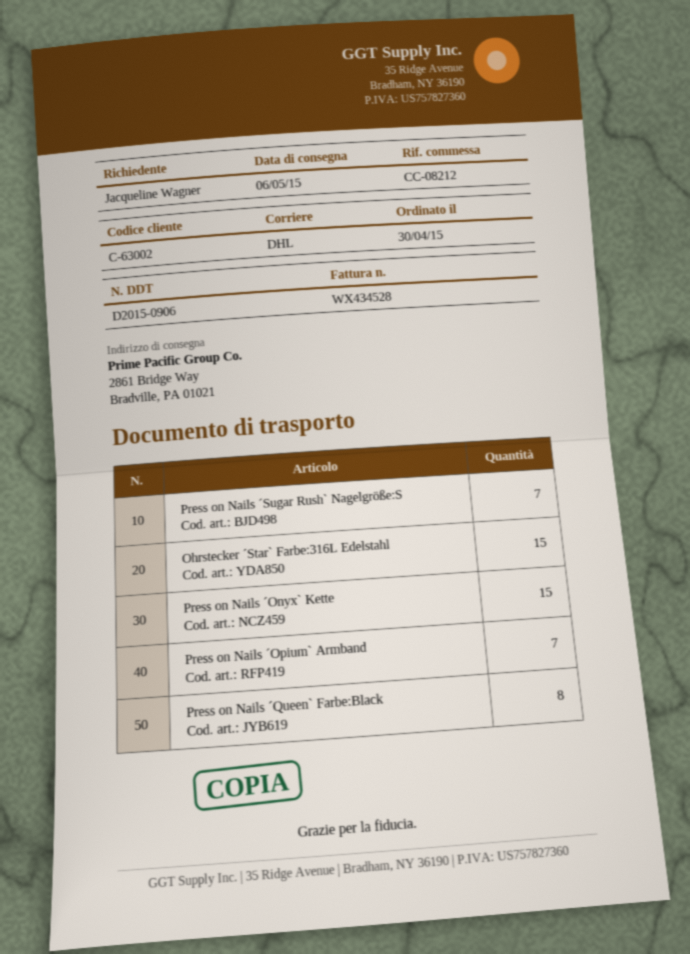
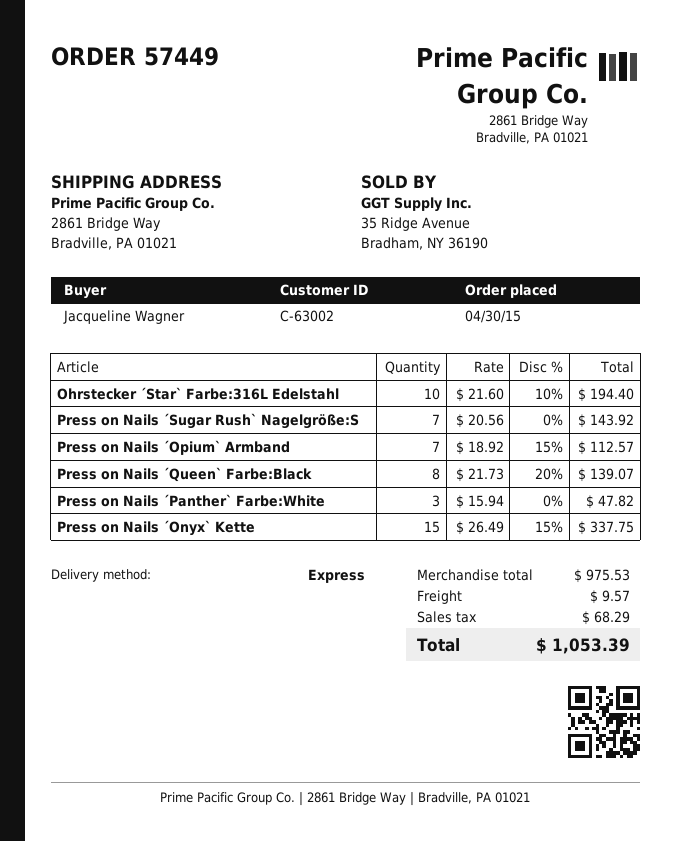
shipping method: DHL -> express
Ohrstecker ´Star` Farbe:316L Edelstahl: 15 -> 10
Press on Nails ´Panther` Farbe:White: none -> 3

